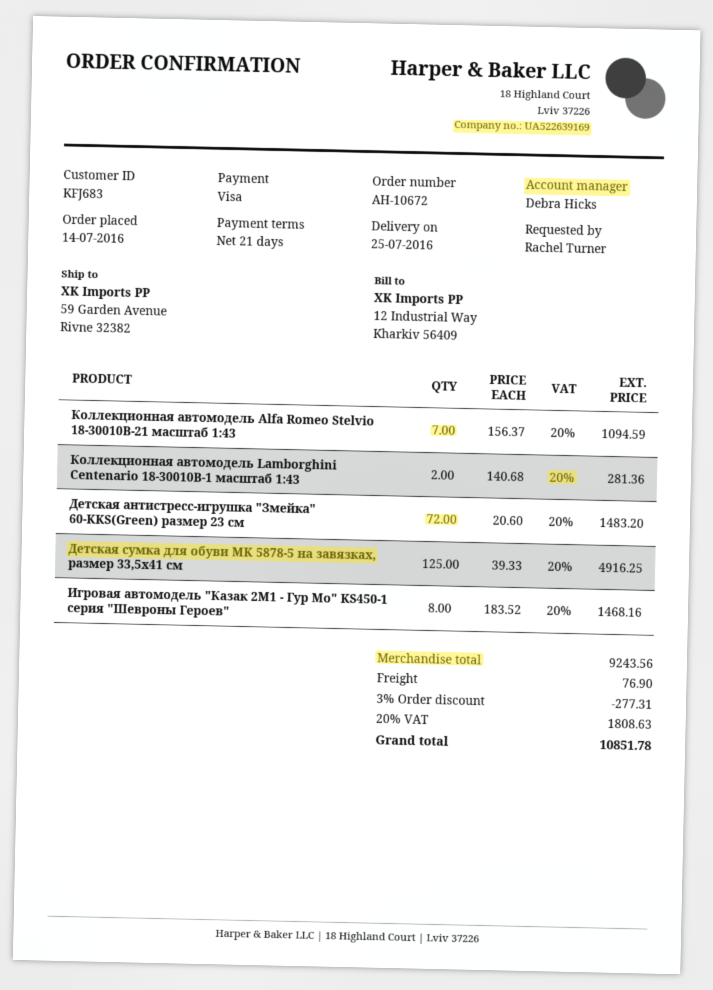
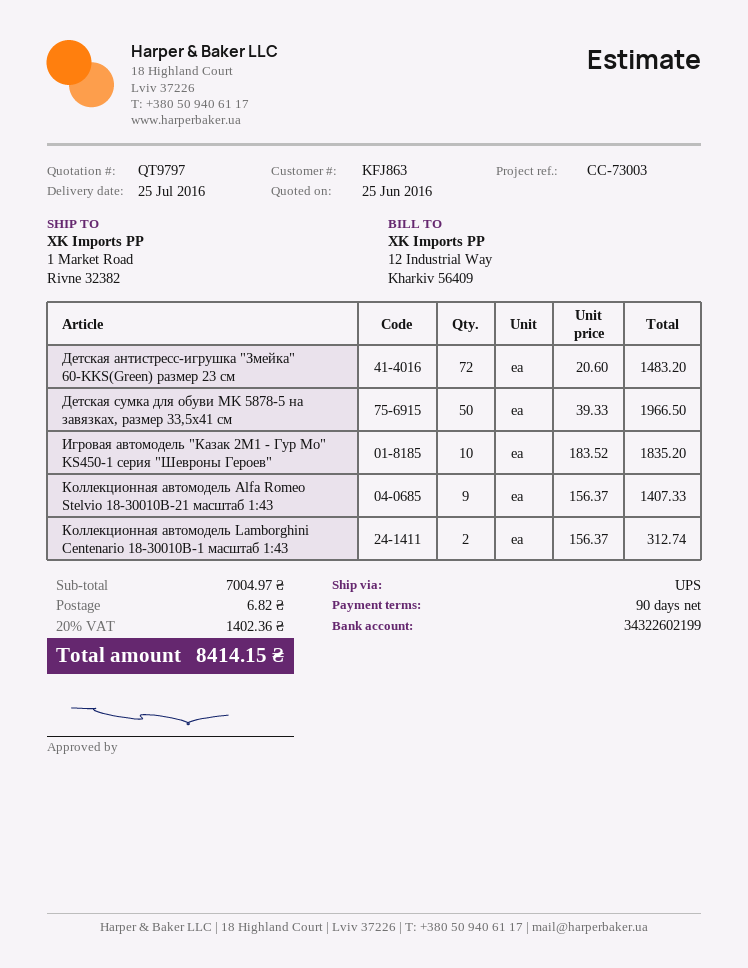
payment terms: 21 days -> 90 days
customer number: KFJ683 -> KFJ863
ship to: 59 Garden Avenue, Rivne 32382 -> 1 Market Road, Rivne 32382
Коллекционная автомодель Alfa Romeo Stelvio 18-30010B-21 масштаб 1:43: 7 x 156.37 = 1094.59 -> 9 x 156.37 = 1407.33
Коллекционная автомодель Lamborghini Centenario 18-30010B-1 масштаб 1:43: 2 x 140.68 = 281.36 -> 2 x 156.37 = 312.74
Детская сумка для обуви MK 5878-5 на завязках, размер 33,5х41 см: 125 x 39.33 = 4916.25 -> 50 x 39.33 = 1966.50
Игровая автомодель "Казак 2М1 - Гур Мо" KS450-1 серия "Шевроны Героев": 8 x 183.52 = 1468.16 -> 10 x 183.52 = 1835.20
subtotal: 9243.56 -> 7004.97
discount: 3% = 277.31 -> none
shipping: 76.90 -> 6.82
tax: 20% = 1808.63 -> 20% = 1402.36
total: 10851.78 -> 8414.15

